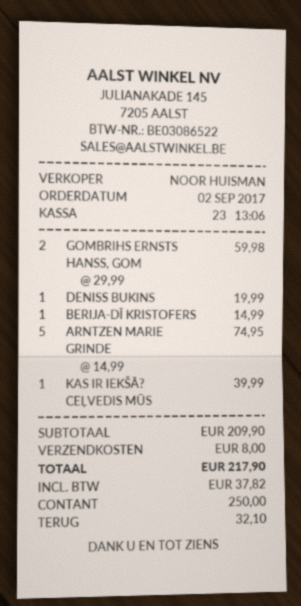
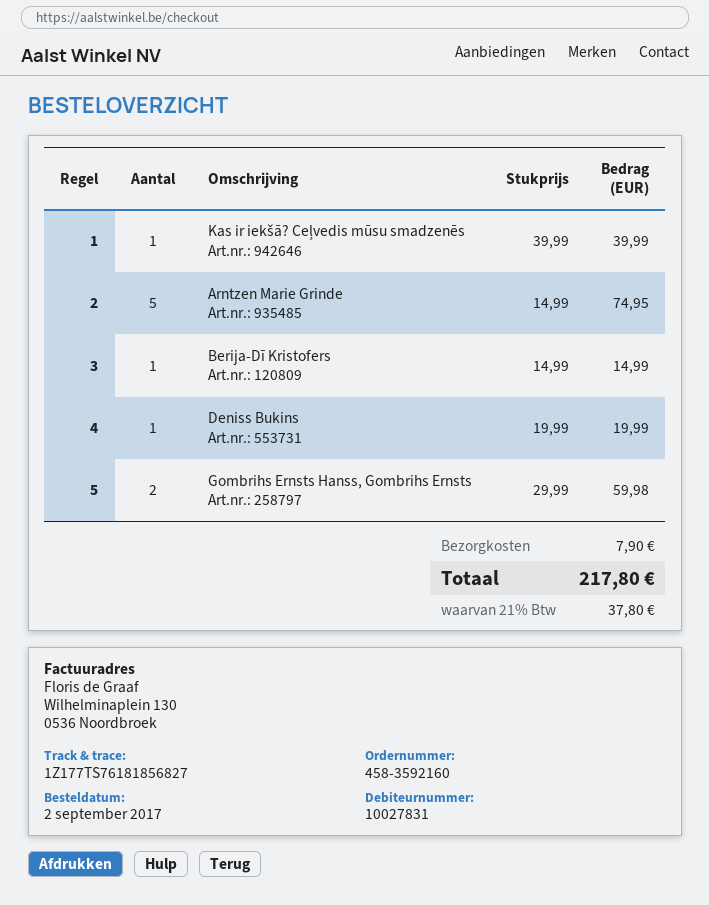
shipping: 8.00 -> 7.90
tax: 37.82 -> 37.80
total: 217.90 -> 217.80

